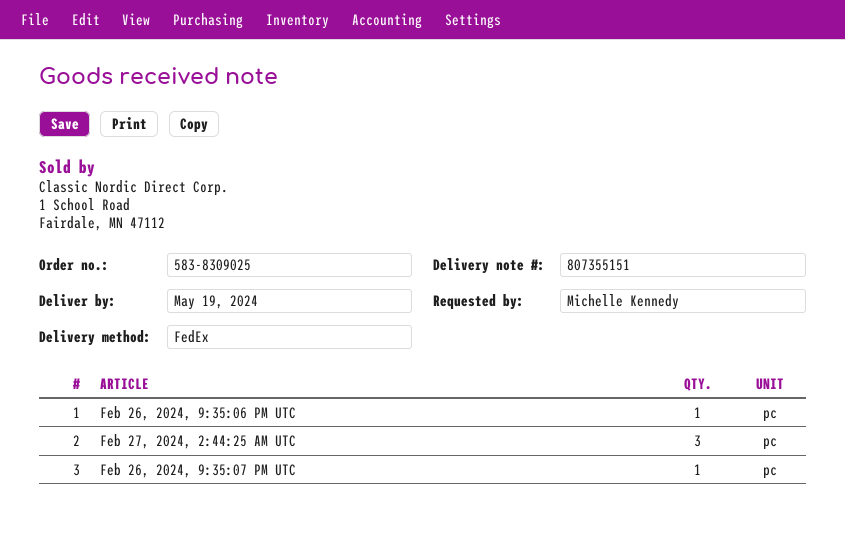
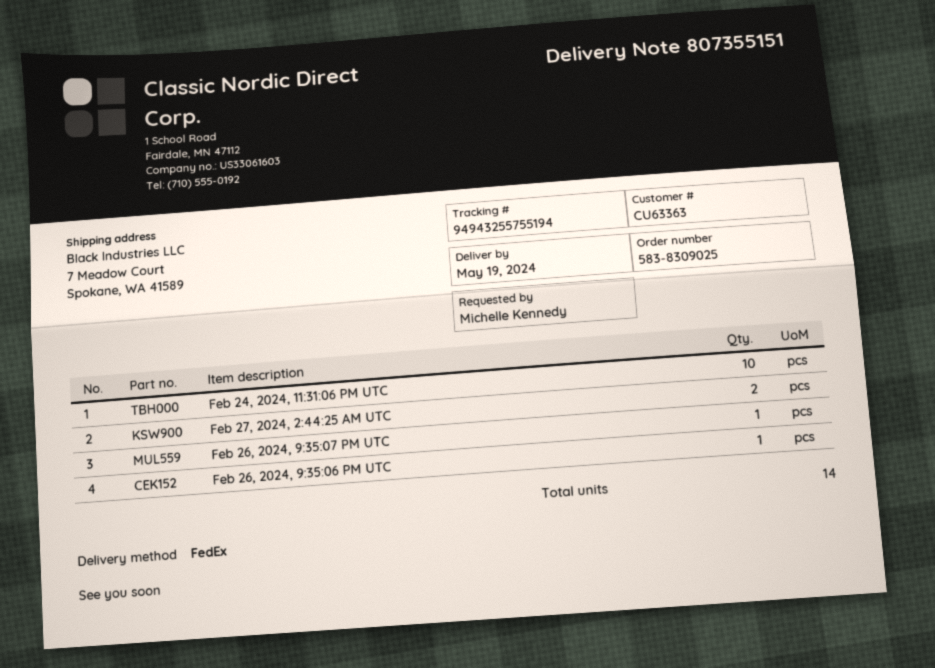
Feb 27, 2024, 2:44:25 AM UTC: 3 -> 2
Feb 24, 2024, 11:31:06 PM UTC: none -> 10

